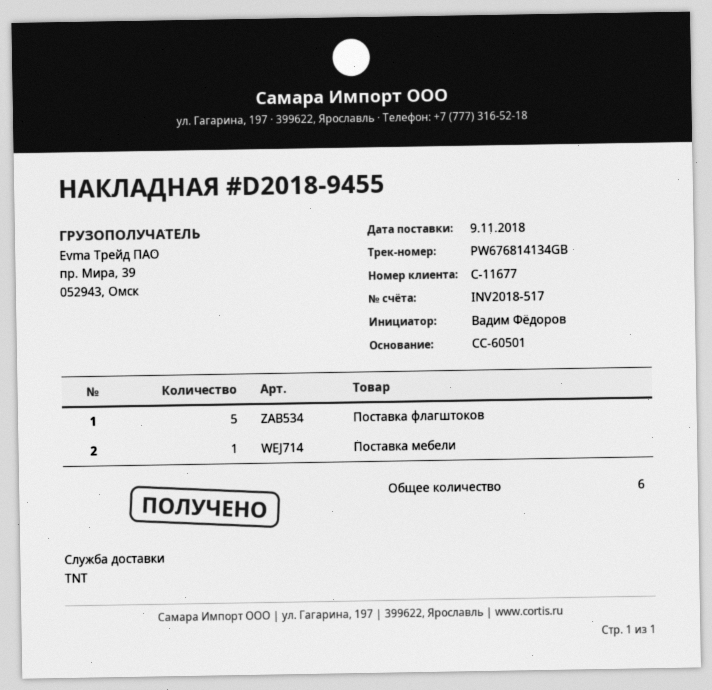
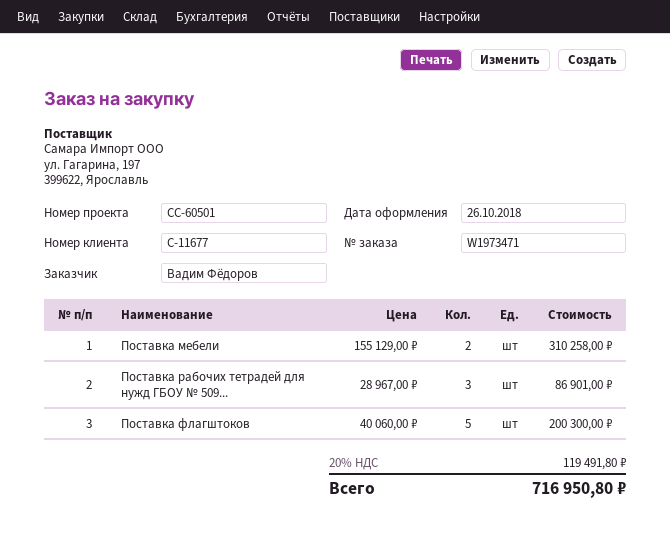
Поставка мебели: 1 -> 2
Поставка рабочих тетрадей для нужд ГБОУ № 509...: none -> 3

